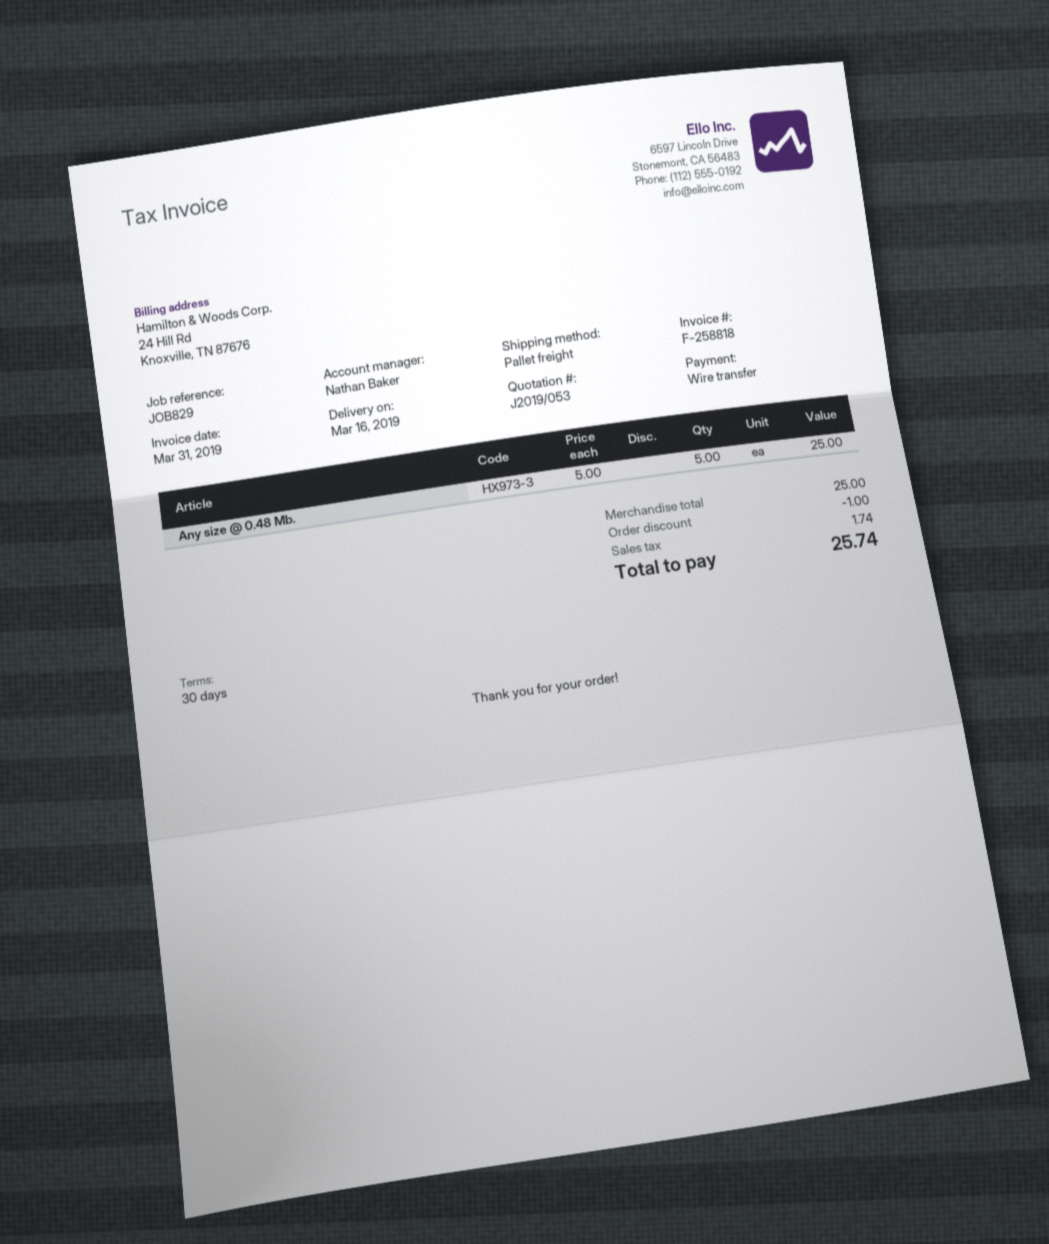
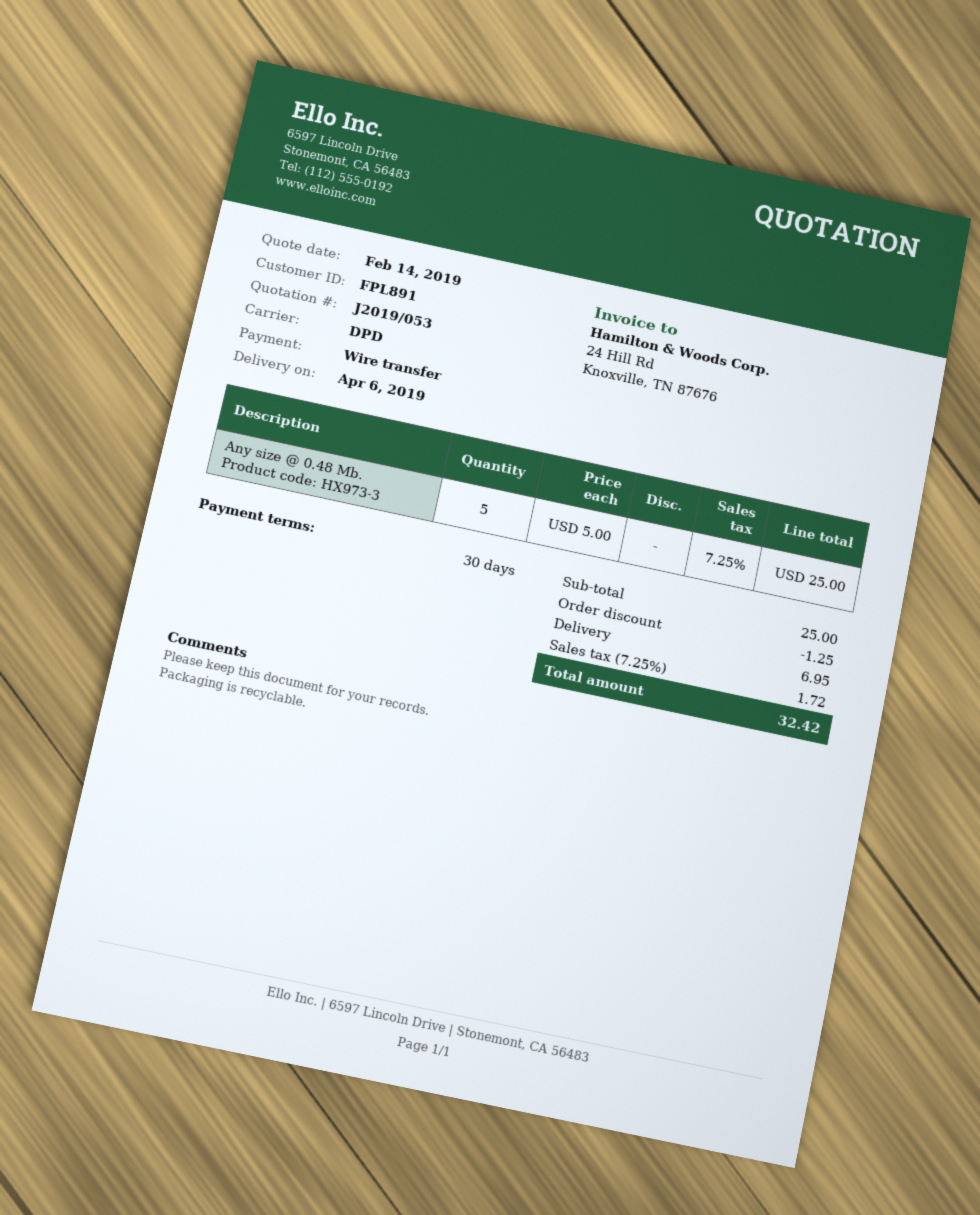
delivery date: 2019-03-16 -> 2019-04-06
shipping method: pallet freight -> DPD
discount: 1.00 -> 1.25
shipping: none -> 6.95
tax: 1.74 -> 1.72
total: 25.74 -> 32.42

